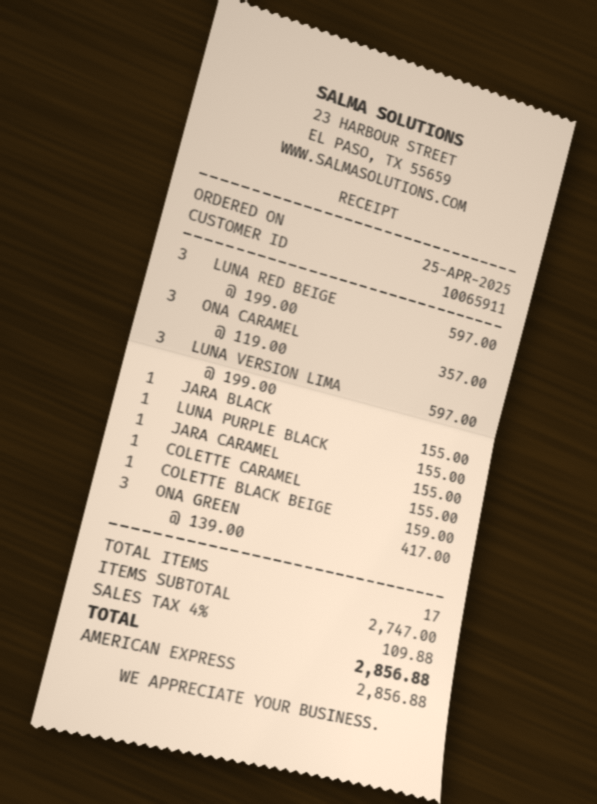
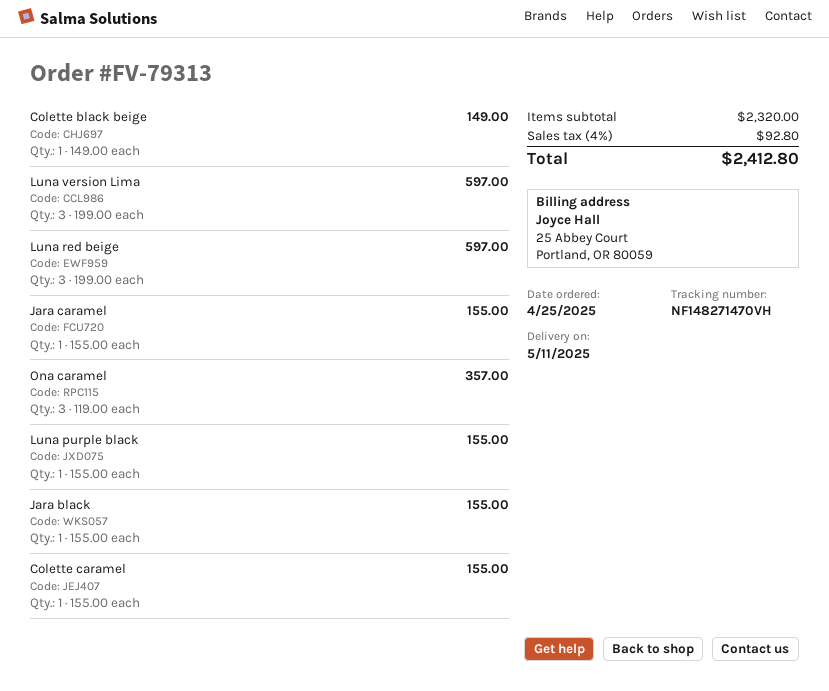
COLETTE BLACK BEIGE: 1 x 159.00 = 159.00 -> 1 x 149.00 = 149.00
ONA GREEN: 3 x 139.00 = 417.00 -> none
subtotal: 2747.00 -> 2320.00
tax: 4% = 109.88 -> 4% = 92.80
total: 2856.88 -> 2412.80

